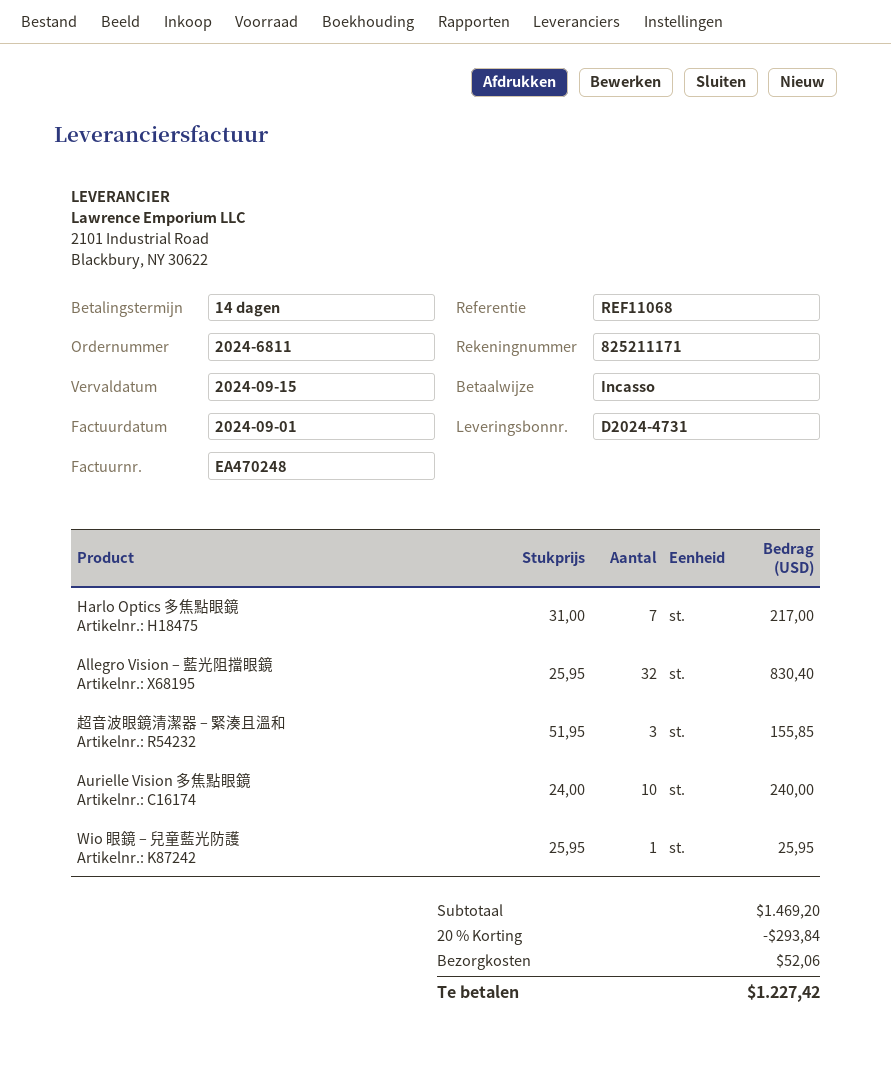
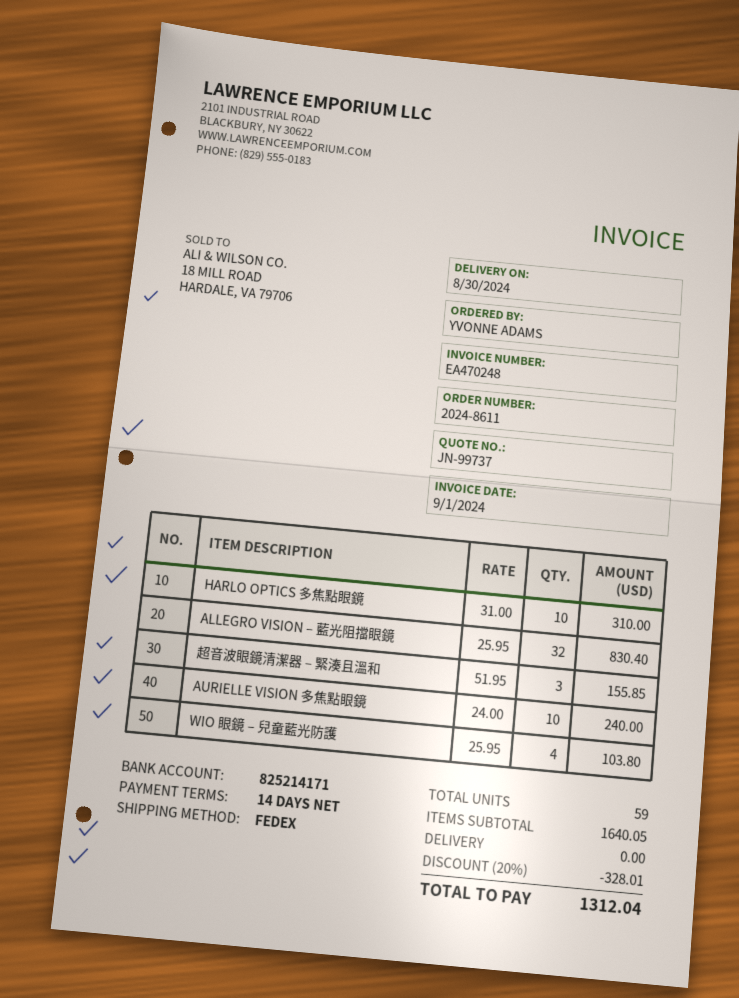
order number: 2024-6811 -> 2024-8611
bank account: 825211171 -> 825214171
Harlo Optics 多焦點眼鏡: 7 x 31.00 = 217.00 -> 10 x 31.00 = 310.00
Wio 眼鏡 – 兒童藍光防護: 1 x 25.95 = 25.95 -> 4 x 25.95 = 103.80
subtotal: 1469.20 -> 1640.05
discount: 20% = 293.84 -> 20% = 328.01
shipping: 52.06 -> 0.00
total: 1227.42 -> 1312.04

